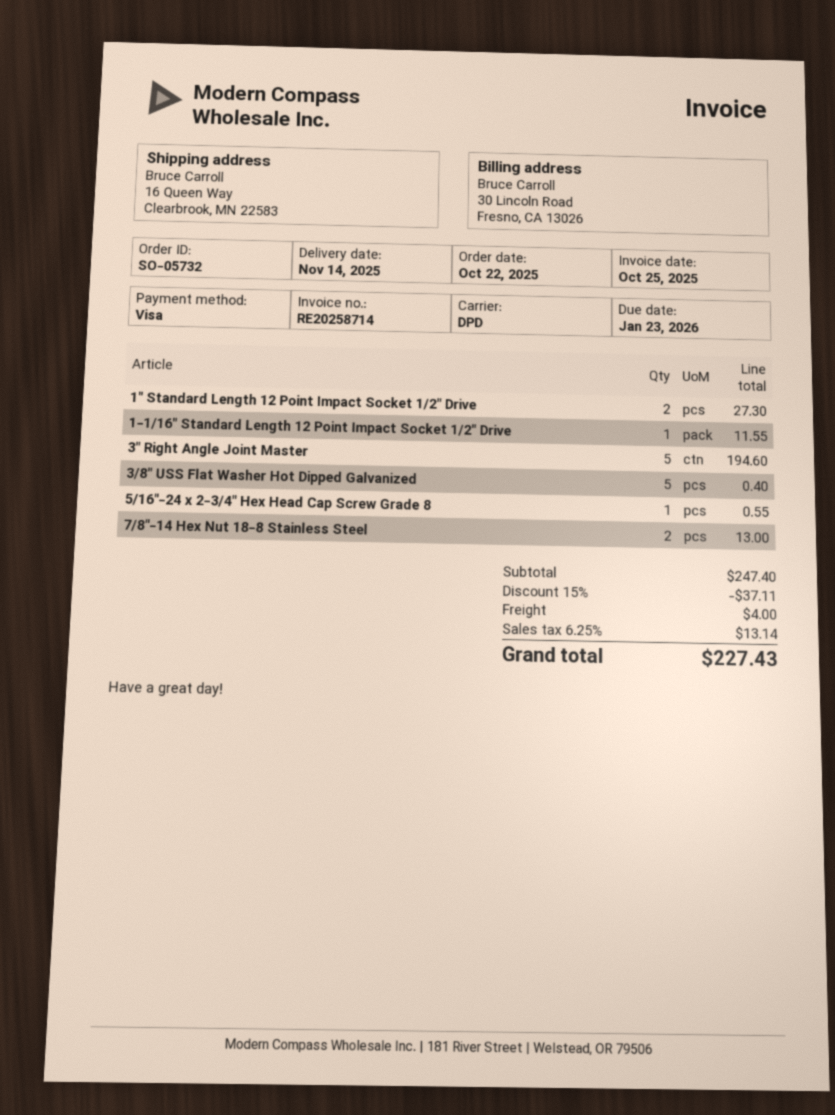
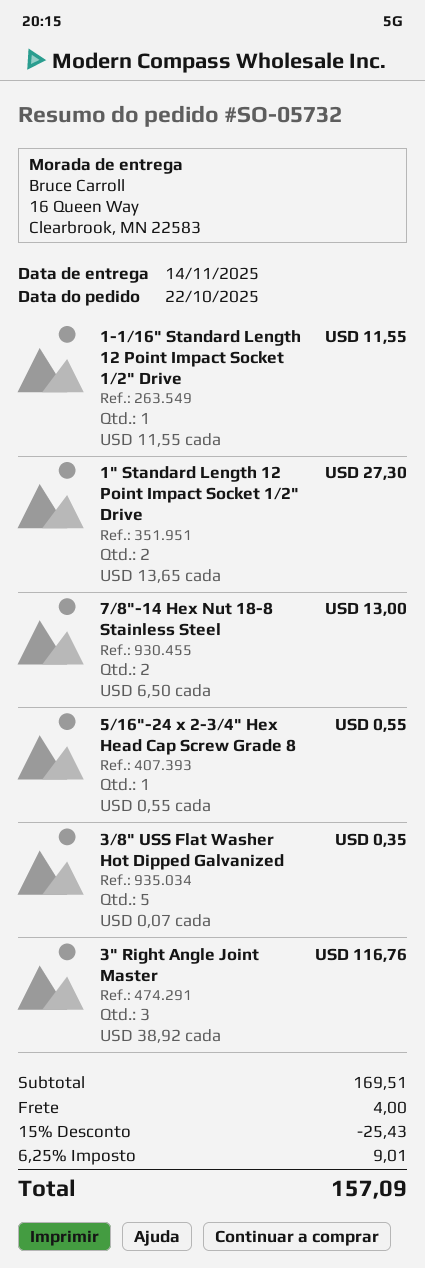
3" Right Angle Joint Master: 5 for 194.60 -> 3 for 116.76
3/8" USS Flat Washer Hot Dipped Galvanized: 5 for 0.40 -> 5 for 0.35
subtotal: 247.40 -> 169.51
discount: 15% = 37.11 -> 15% = 25.43
tax: 6.25% = 13.14 -> 6.25% = 9.01
total: 227.43 -> 157.09

